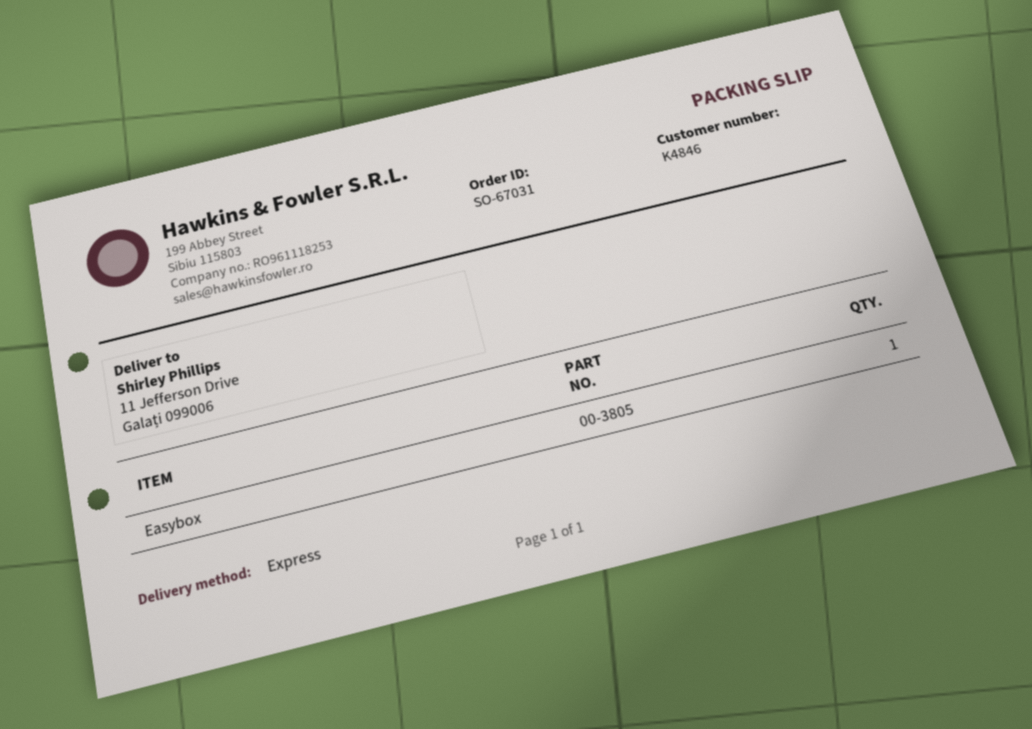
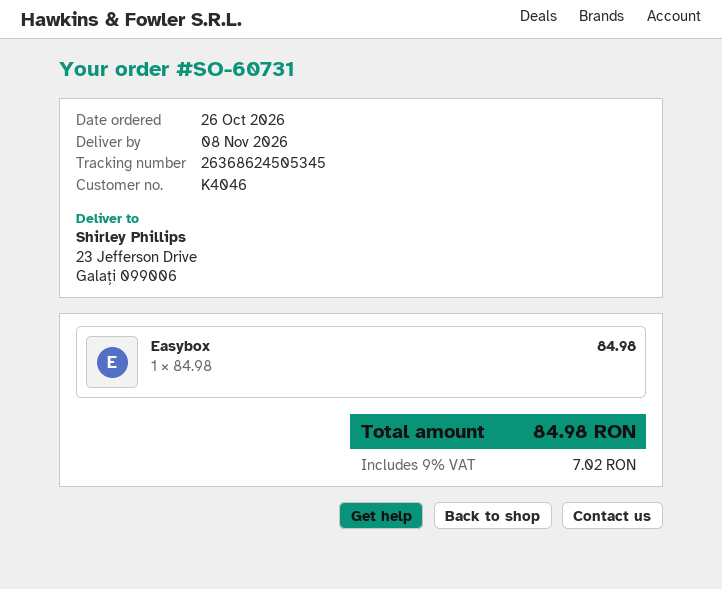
order number: SO-67031 -> SO-60731
customer number: K4846 -> K4046
ship to: 11 Jefferson Drive, Galați 099006 -> 23 Jefferson Drive, Galați 099006

